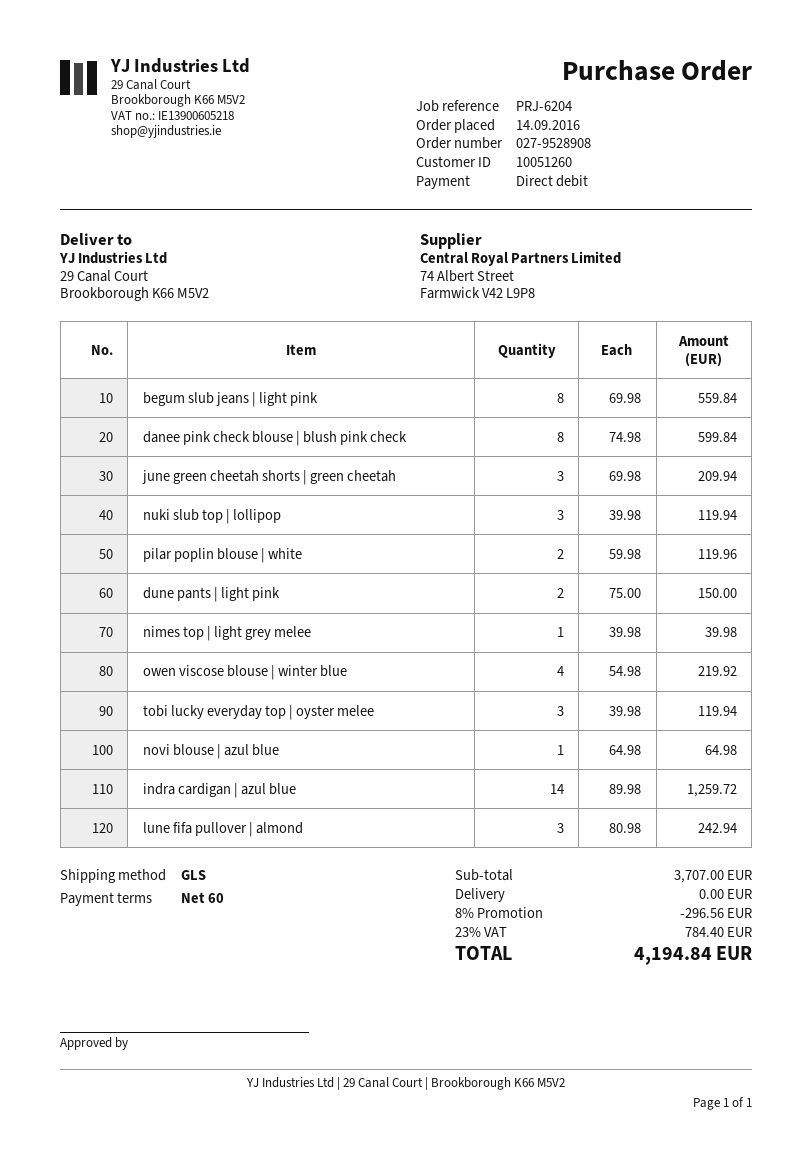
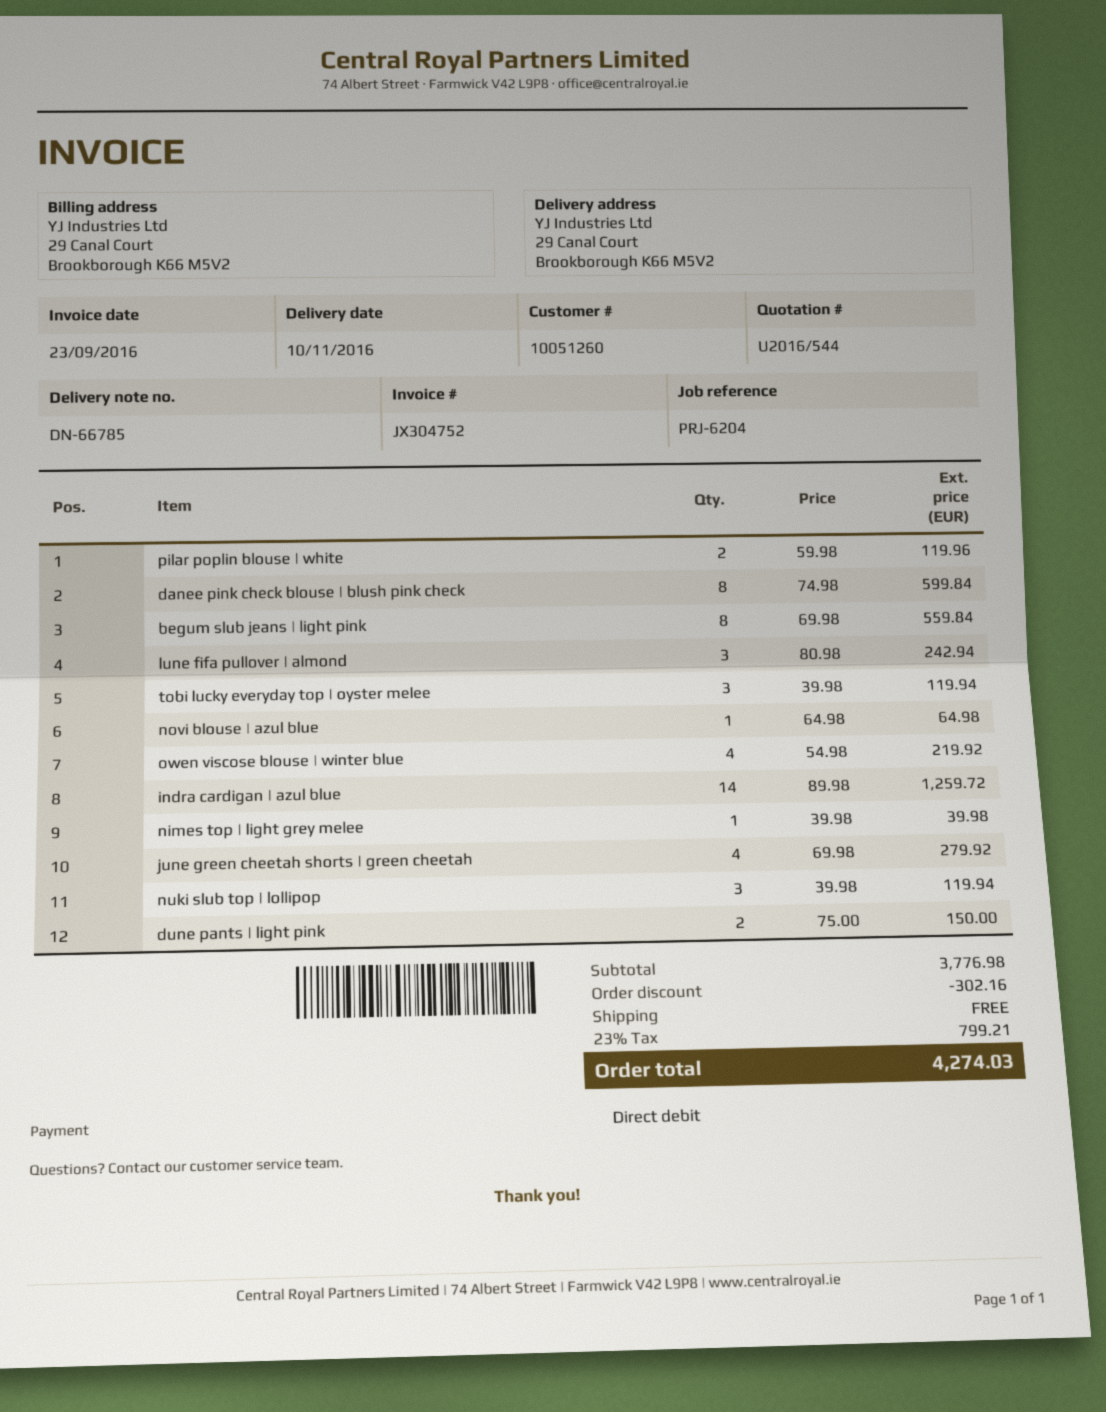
june green cheetah shorts | green cheetah: 3 x 69.98 = 209.94 -> 4 x 69.98 = 279.92
subtotal: 3707.00 -> 3776.98
discount: 296.56 -> 302.16
tax: 23% = 784.40 -> 23% = 799.21
total: 4194.84 -> 4274.03

